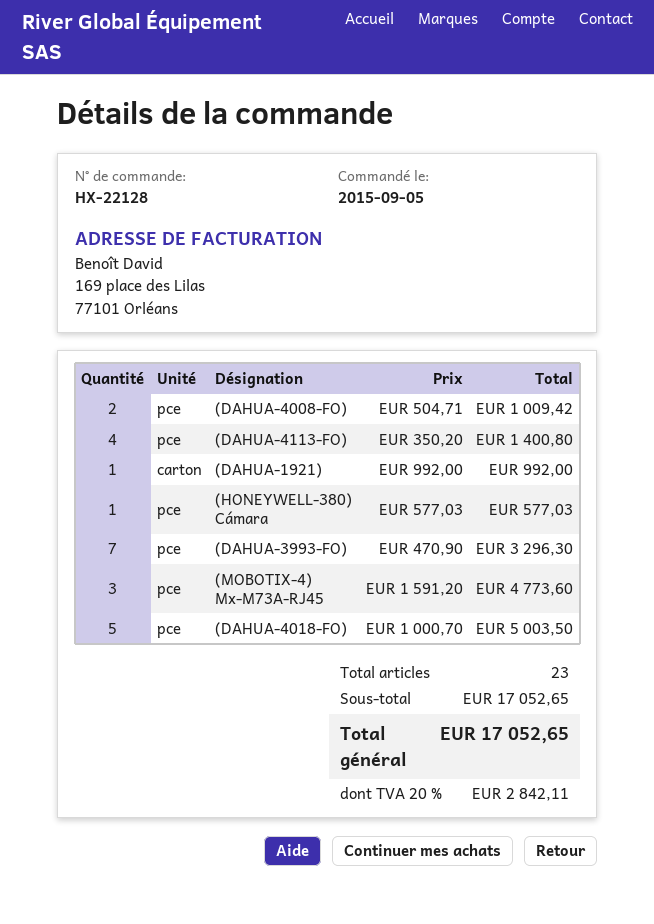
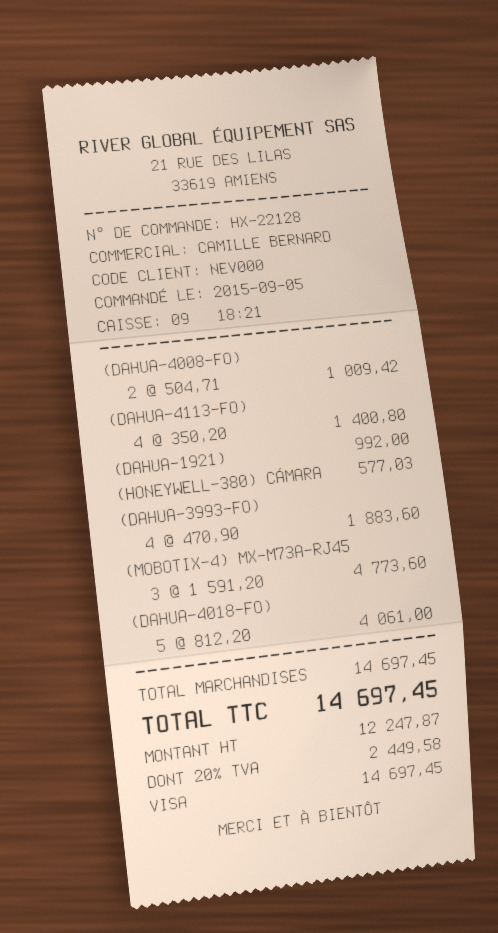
(DAHUA-3993-FO): 7 x 470.90 = 3296.30 -> 4 x 470.90 = 1883.60
(DAHUA-4018-FO): 5 x 1000.70 = 5003.50 -> 5 x 812.20 = 4061.00
subtotal: 17052.65 -> 14697.45
tax: 20% = 2842.11 -> 20% = 2449.58
total: 17052.65 -> 14697.45

